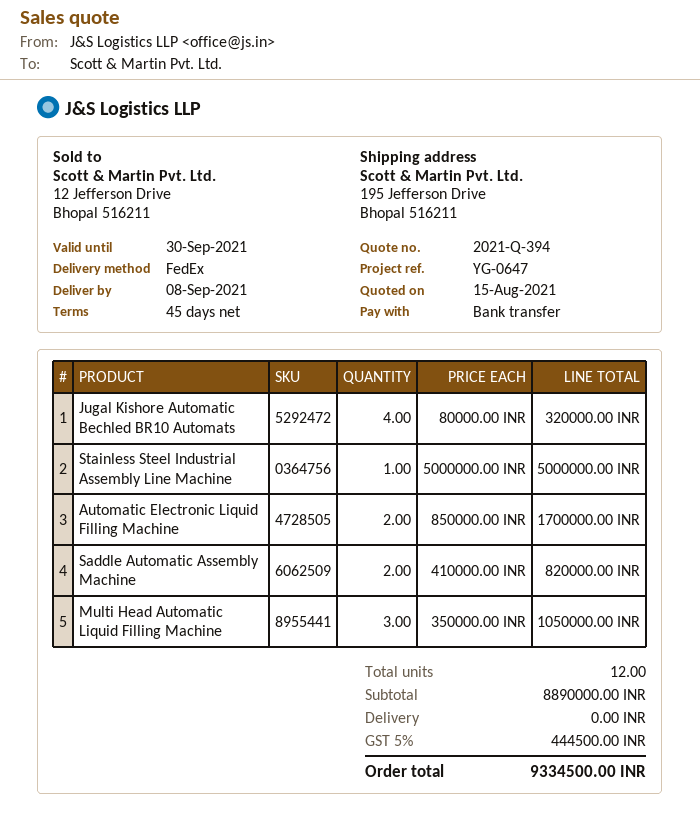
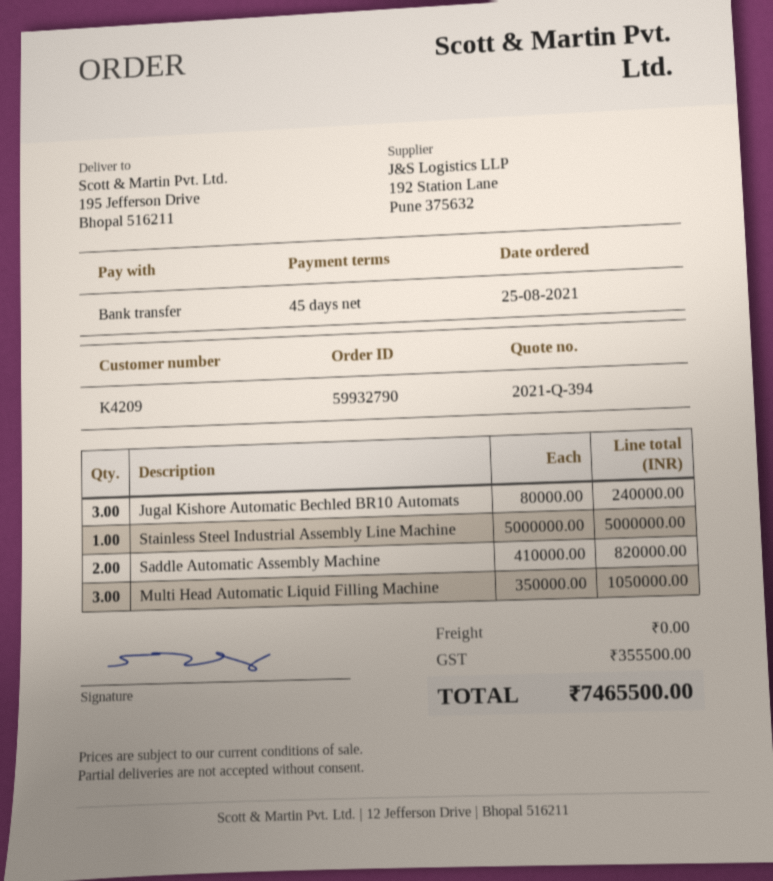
Jugal Kishore Automatic Bechled BR10 Automats: 4 x 80000.00 = 320000.00 -> 3 x 80000.00 = 240000.00
Automatic Electronic Liquid Filling Machine: 2 x 850000.00 = 1700000.00 -> none
tax: 444500.00 -> 355500.00
total: 9334500.00 -> 7465500.00

